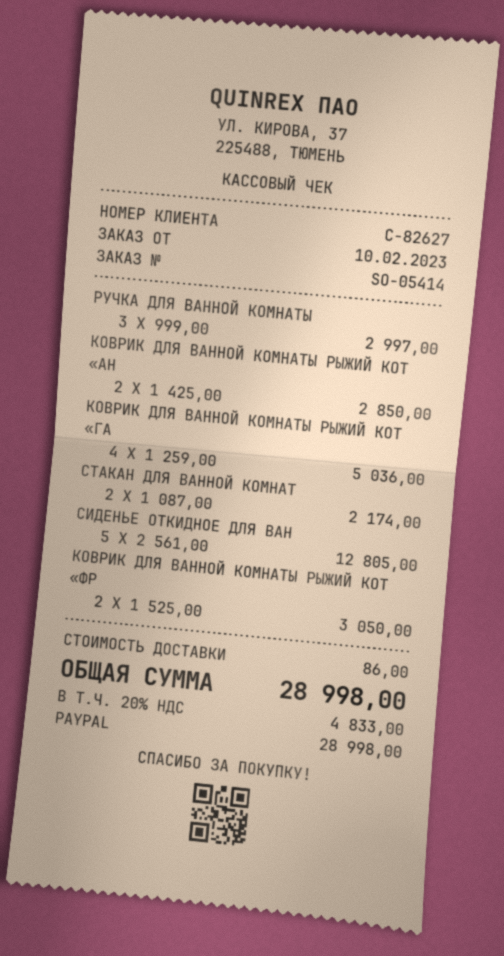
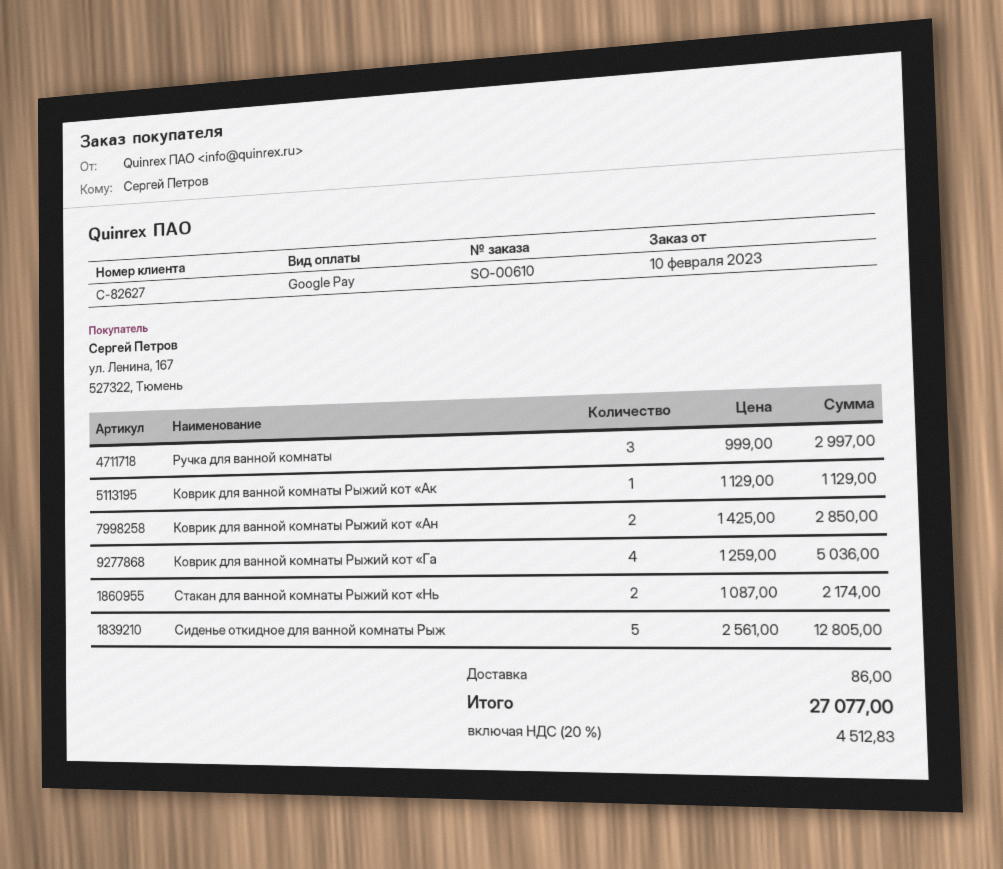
order number: SO-05414 -> SO-00610
payment method: PayPal -> Google Pay
КОВРИК ДЛЯ ВАННОЙ КОМНАТЫ РЫЖИЙ КОТ «ФР: 2 x 1525.00 = 3050.00 -> none
Коврик для ванной комнаты Рыжий кот «Ак: none -> 1 x 1129.00 = 1129.00
tax: 20% = 4833.00 -> 20% = 4512.83
total: 28998.00 -> 27077.00

